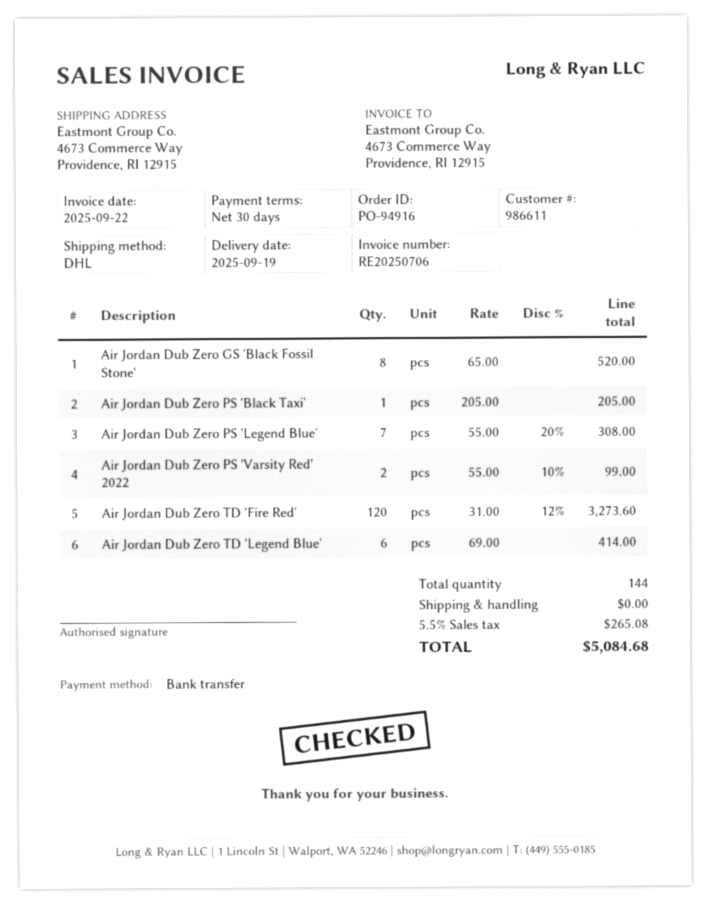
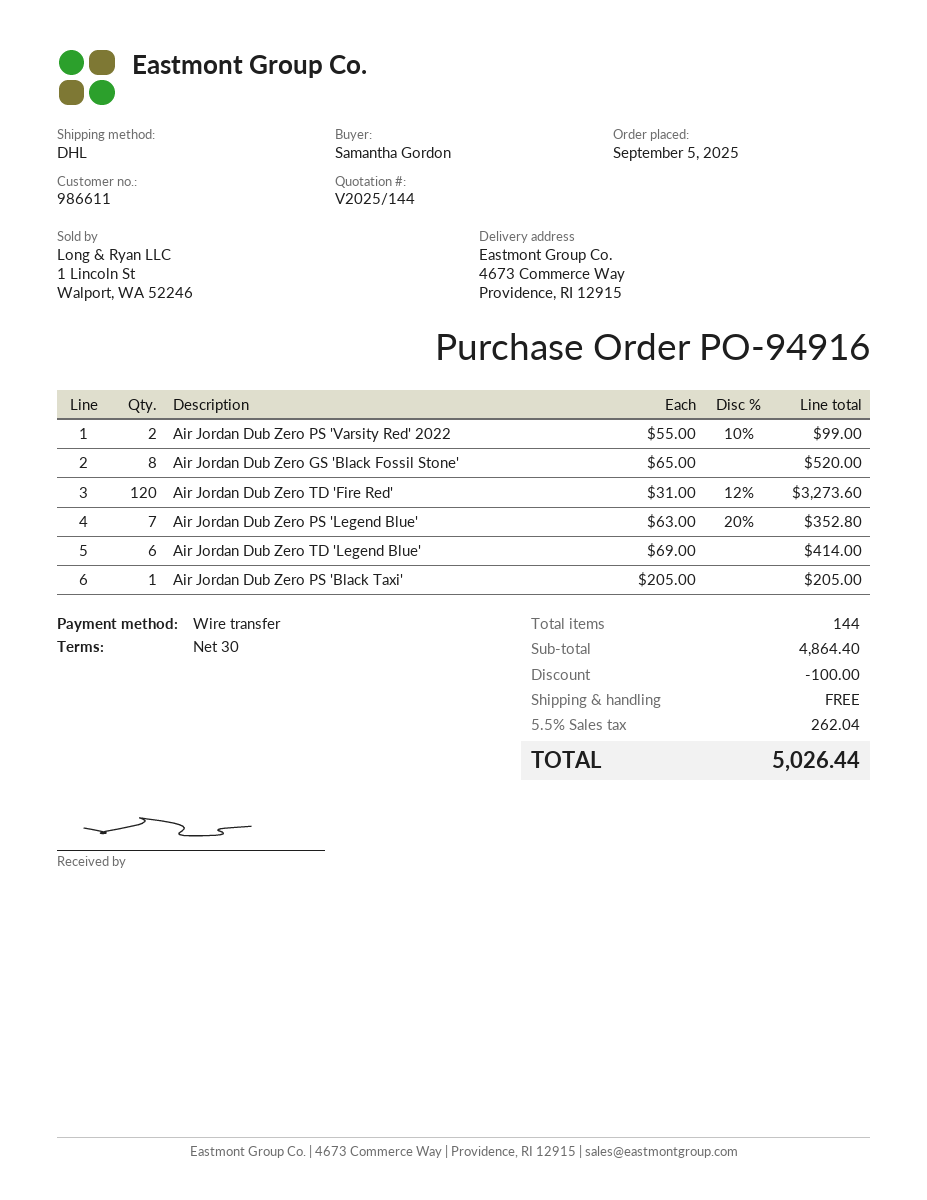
Air Jordan Dub Zero PS 'Legend Blue': 7 x 55.00 - 20% = 308.00 -> 7 x 63.00 - 20% = 352.80
discount: none -> 100.00
tax: 5.5% = 265.08 -> 5.5% = 262.04
total: 5084.68 -> 5026.44

